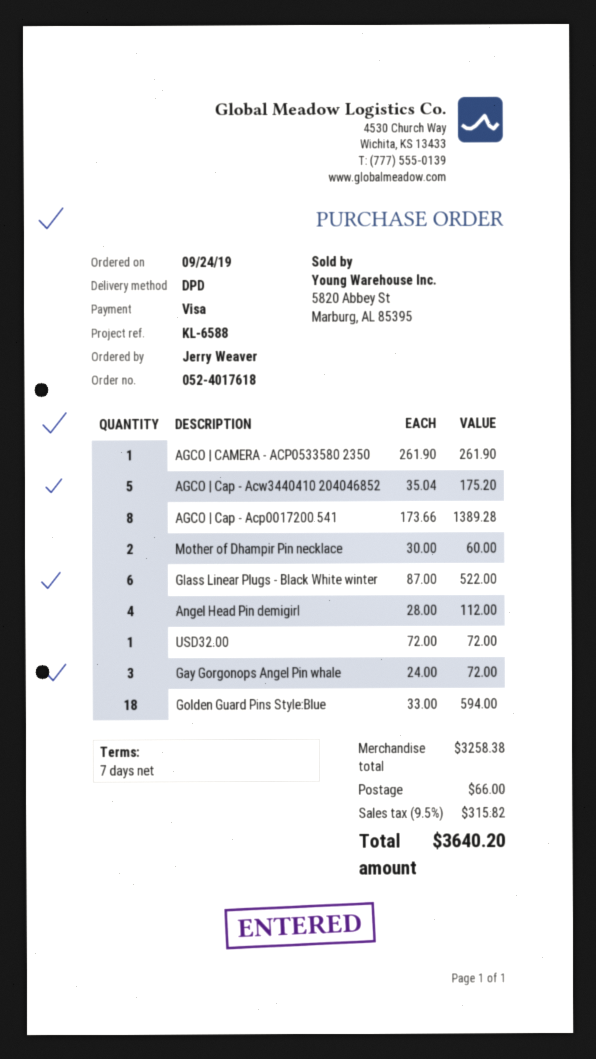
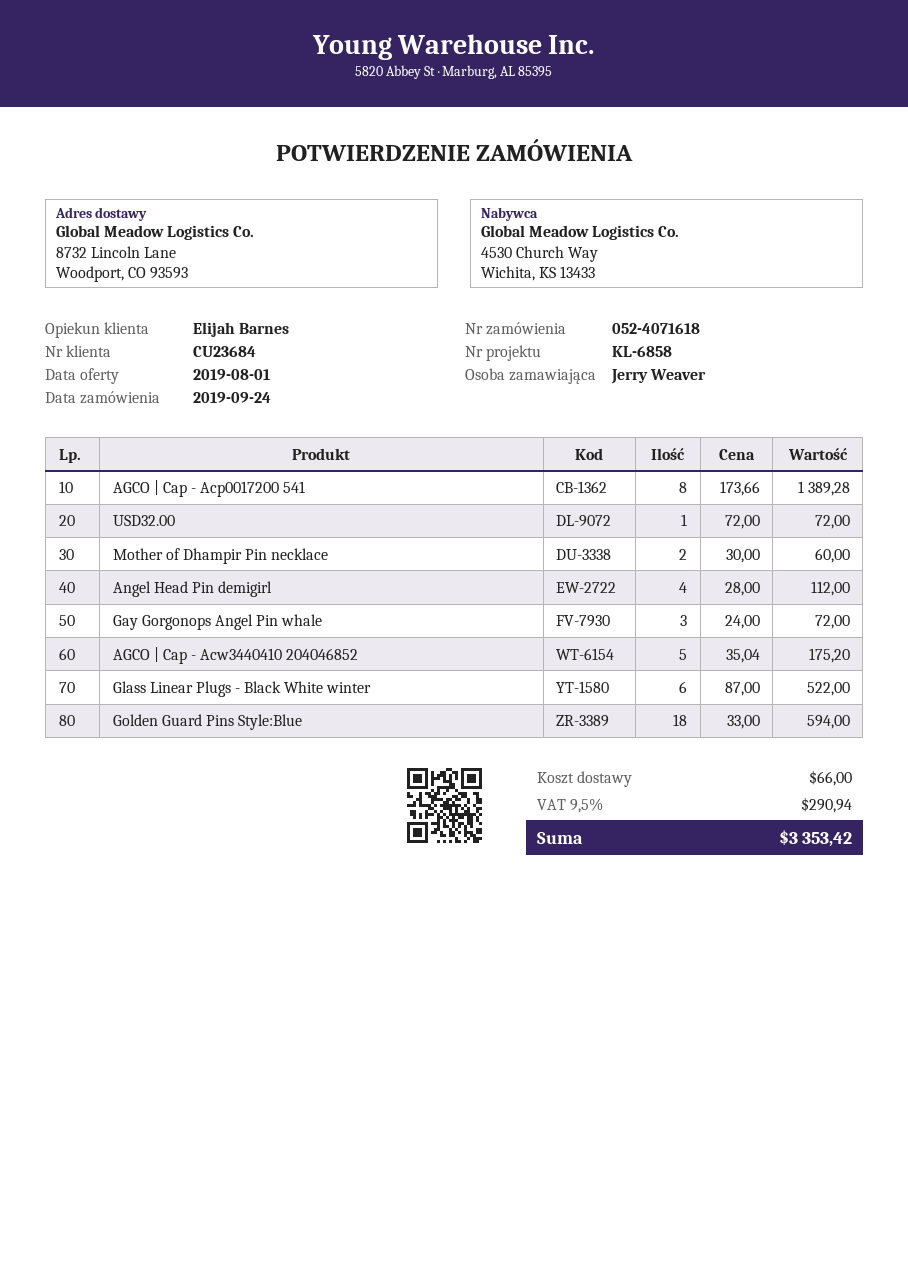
order number: 052-4017618 -> 052-4071618
reference: KL-6588 -> KL-6858
AGCO | CAMERA - ACP0533580 2350: 1 x 261.90 = 261.90 -> none
tax: 9.5% = 315.82 -> 9.5% = 290.94
total: 3640.20 -> 3353.42

